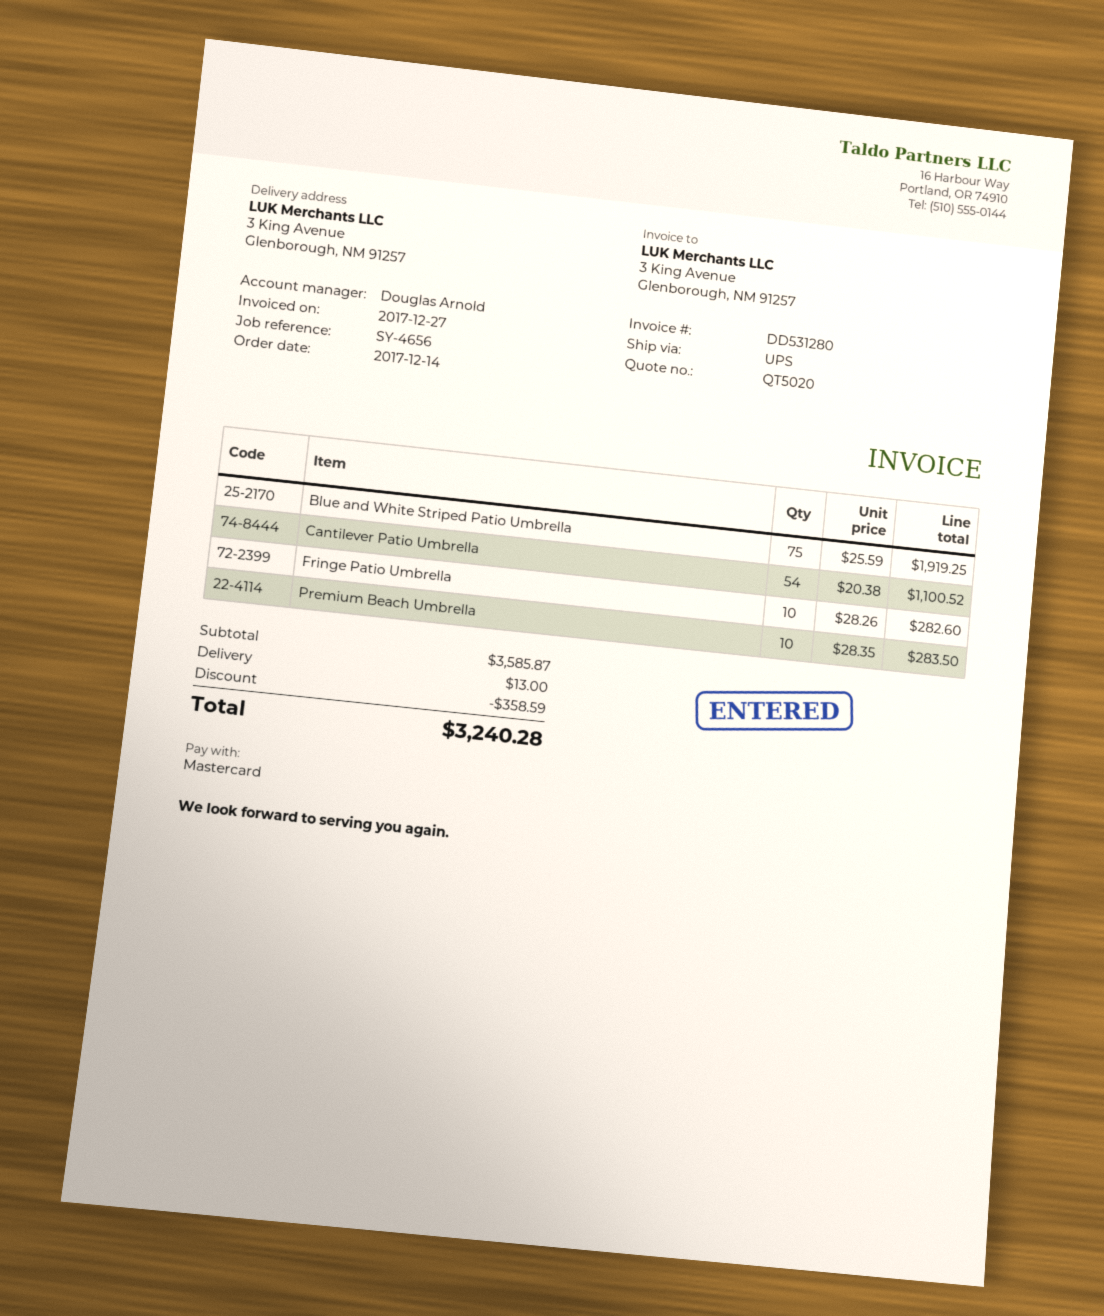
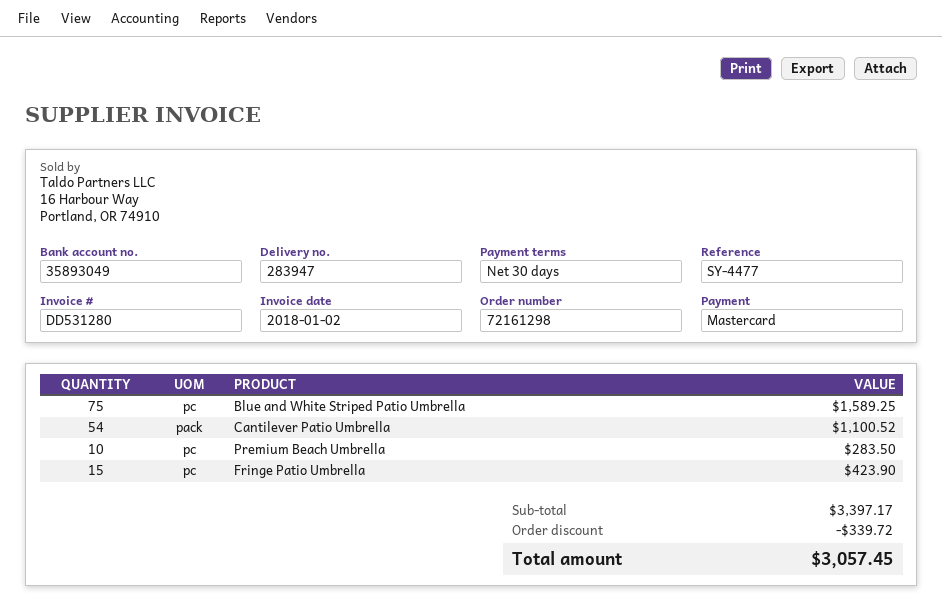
invoice date: 2017-12-27 -> 2018-01-02
reference: SY-4656 -> SY-4477
Blue and White Striped Patio Umbrella: 75 for 1919.25 -> 75 for 1589.25
Fringe Patio Umbrella: 10 for 282.60 -> 15 for 423.90
subtotal: 3585.87 -> 3397.17
discount: 358.59 -> 339.72
shipping: 13.00 -> none
total: 3240.28 -> 3057.45

